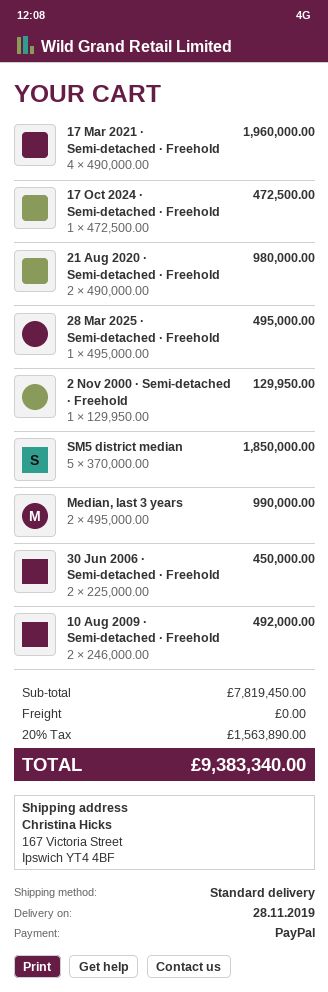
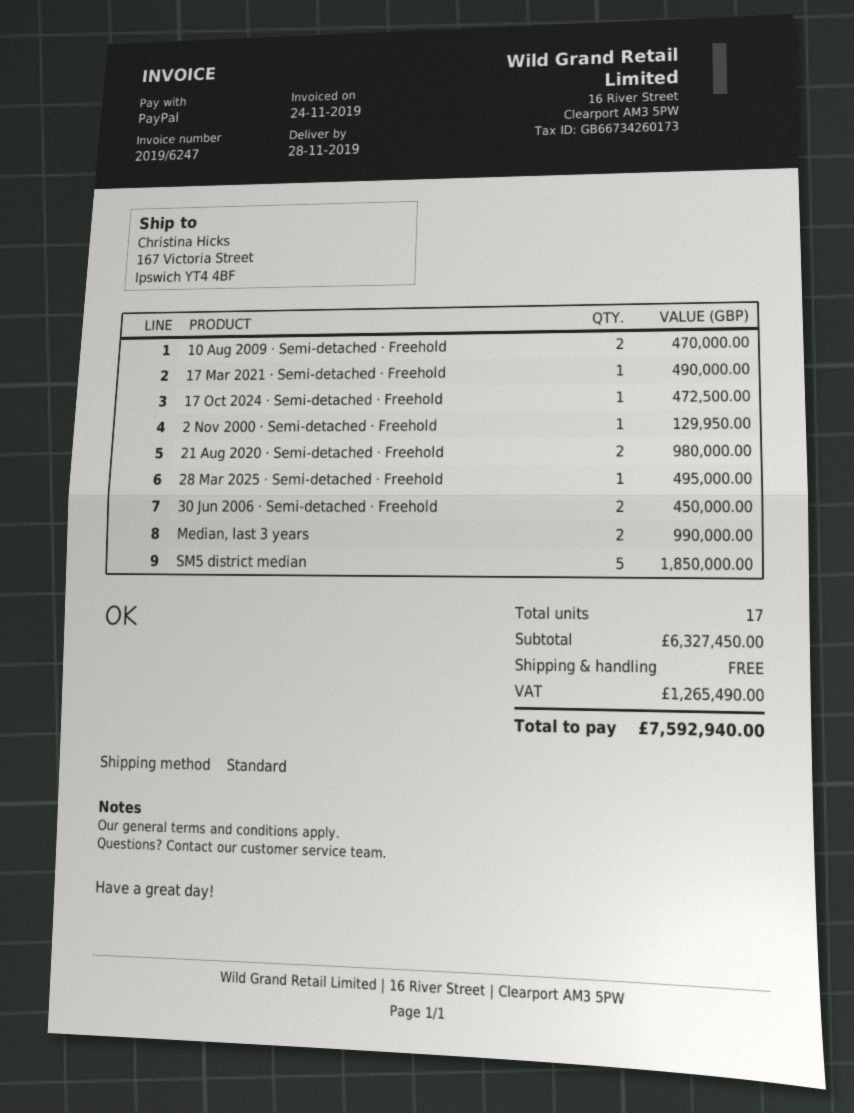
17 Mar 2021 · Semi-detached · Freehold: 4 for 1960000.00 -> 1 for 490000.00
10 Aug 2009 · Semi-detached · Freehold: 2 for 492000.00 -> 2 for 470000.00
subtotal: 7819450.00 -> 6327450.00
tax: 1563890.00 -> 1265490.00
total: 9383340.00 -> 7592940.00

